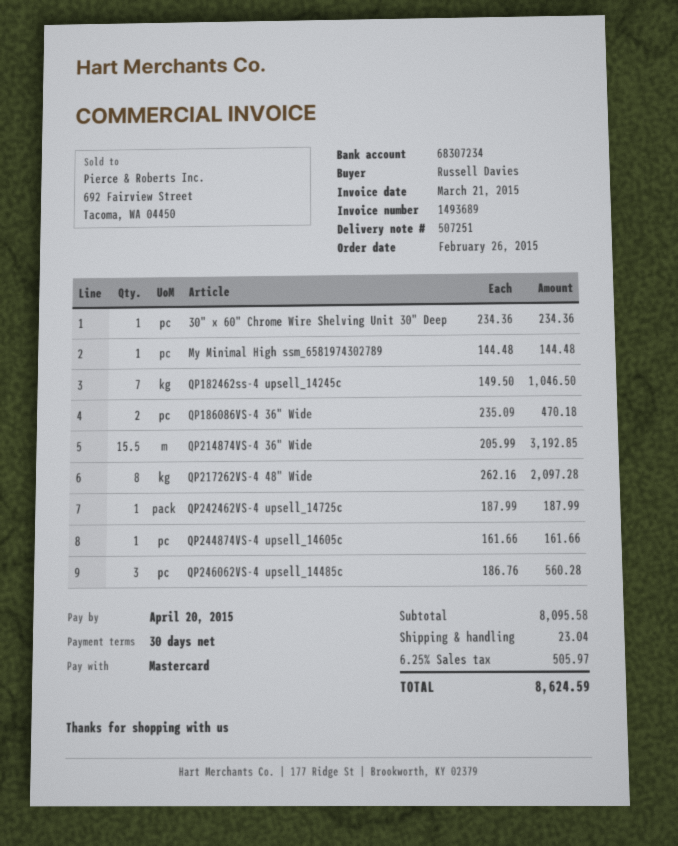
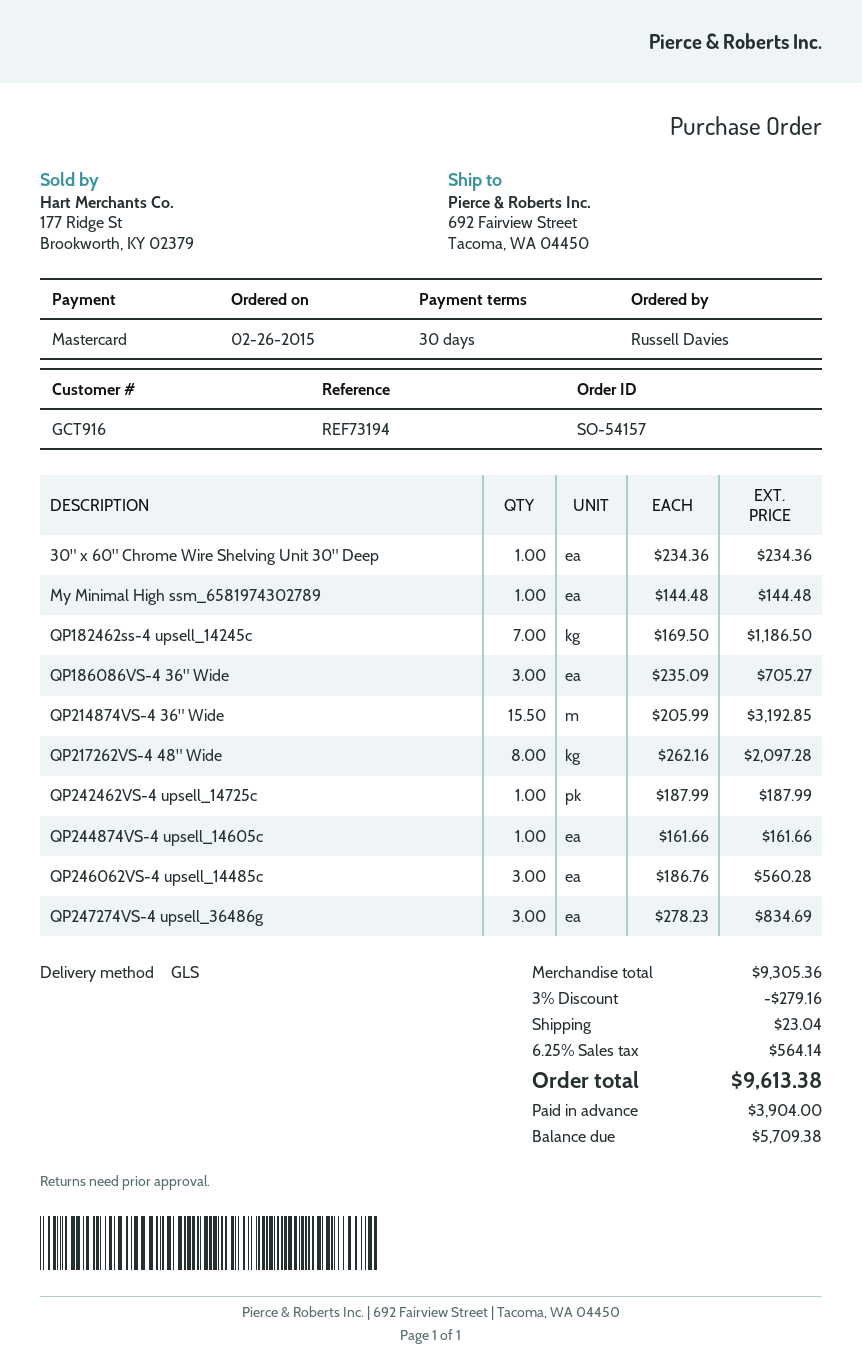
QP182462ss-4 upsell_14245c: 7 x 149.50 = 1046.50 -> 7 x 169.50 = 1186.50
QP186086VS-4 36" Wide: 2 x 235.09 = 470.18 -> 3 x 235.09 = 705.27
QP247274VS-4 upsell_36486g: none -> 3 x 278.23 = 834.69
subtotal: 8095.58 -> 9305.36
discount: none -> 3% = 279.16
tax: 6.25% = 505.97 -> 6.25% = 564.14
total: 8624.59 -> 9613.38

